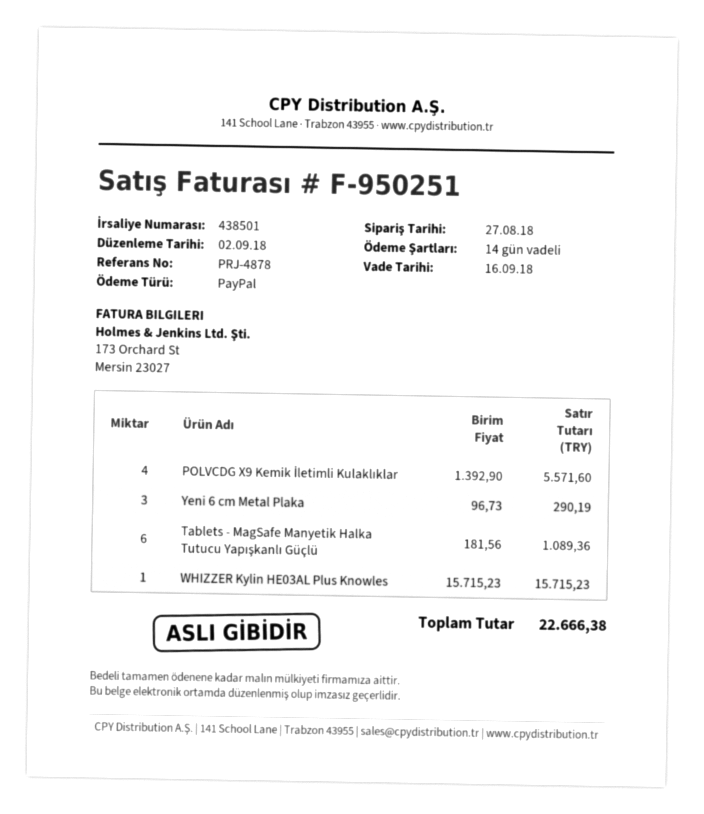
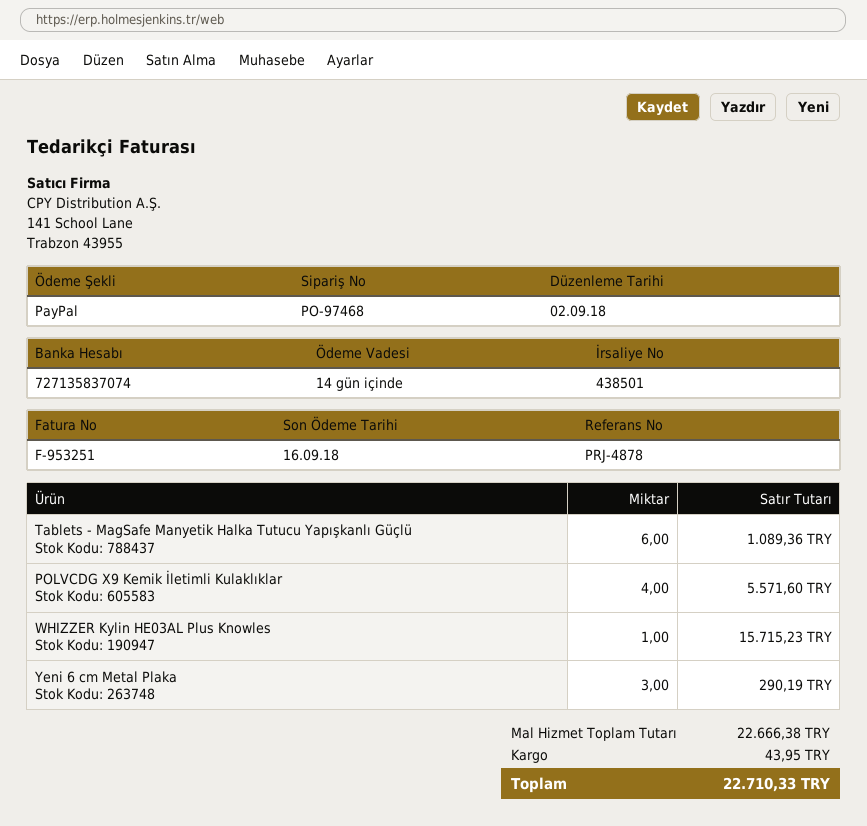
invoice number: F-950251 -> F-953251
shipping: none -> 43.95
total: 22666.38 -> 22710.33

